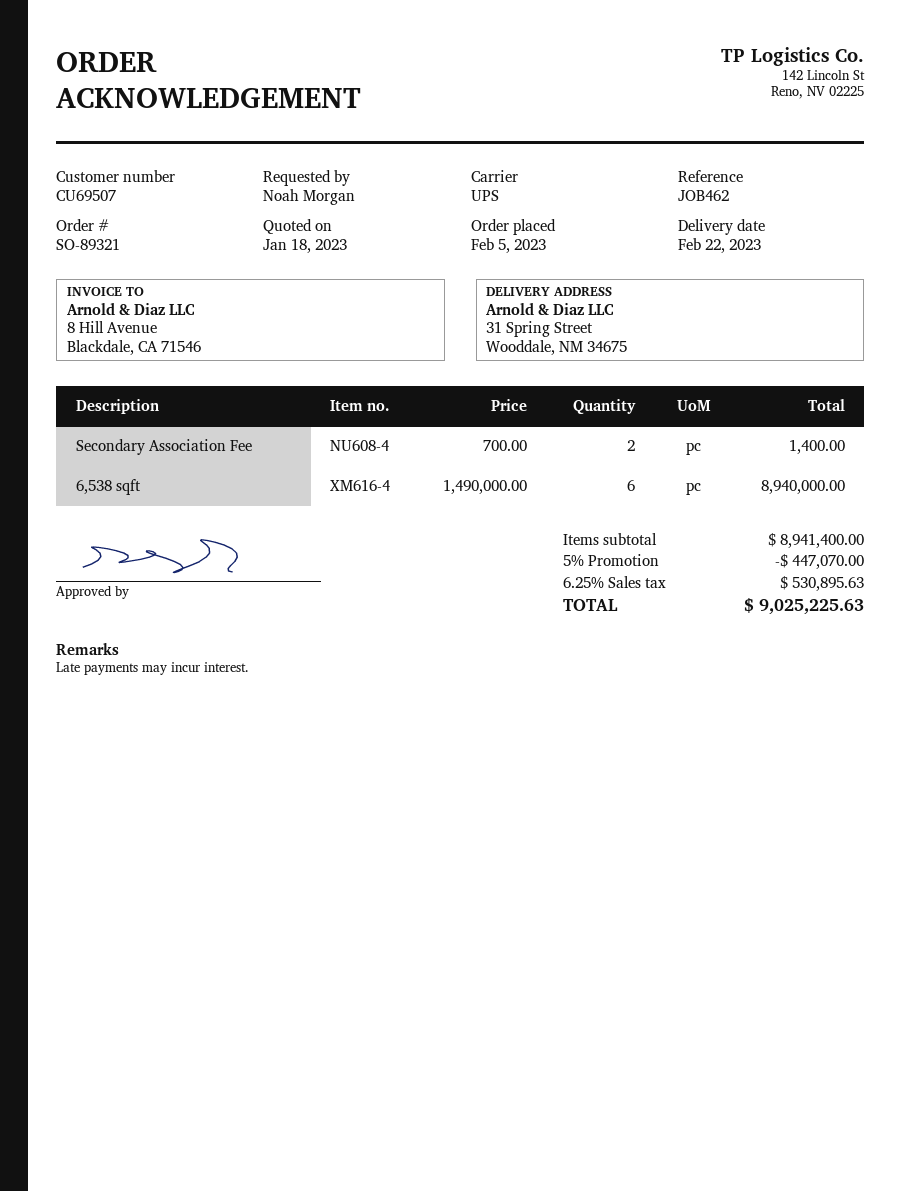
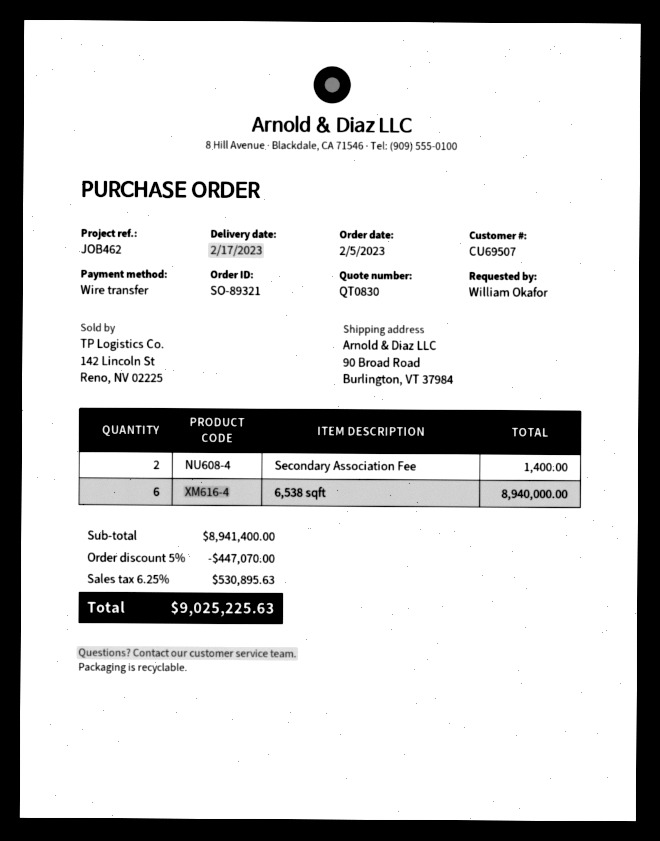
delivery date: 2023-02-22 -> 2023-02-17
ordered by: Noah Morgan -> William Okafor
ship to: 31 Spring Street, Wooddale, NM 34675 -> 90 Broad Road, Burlington, VT 37984

